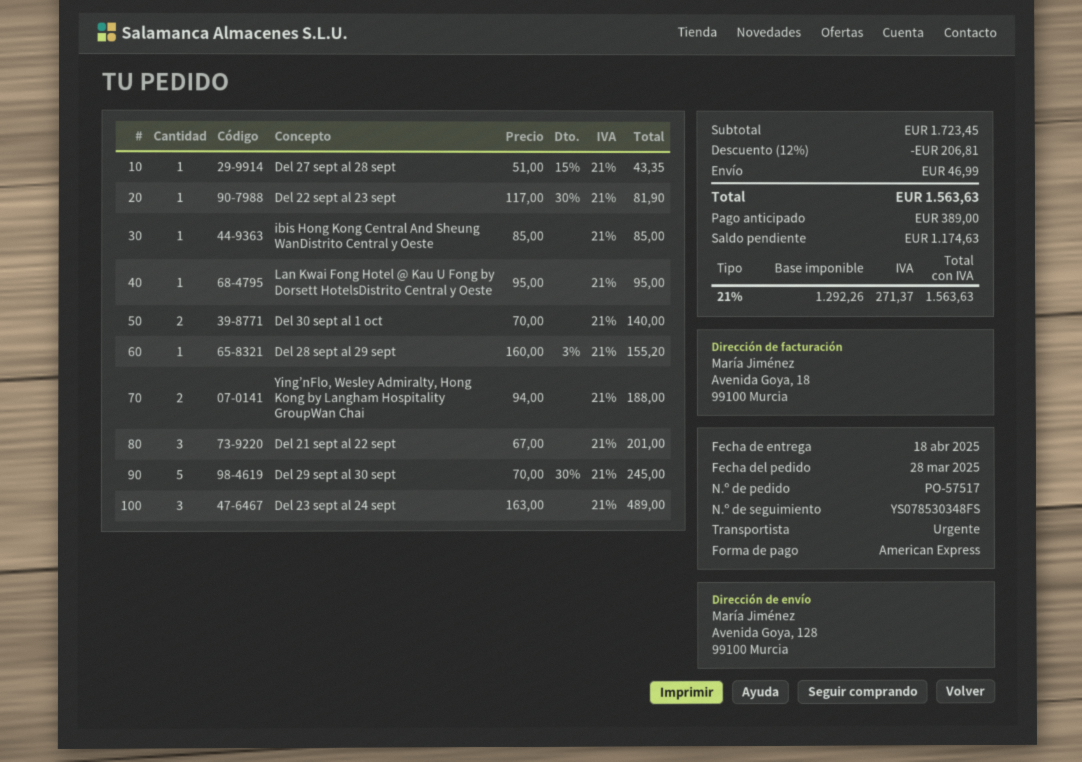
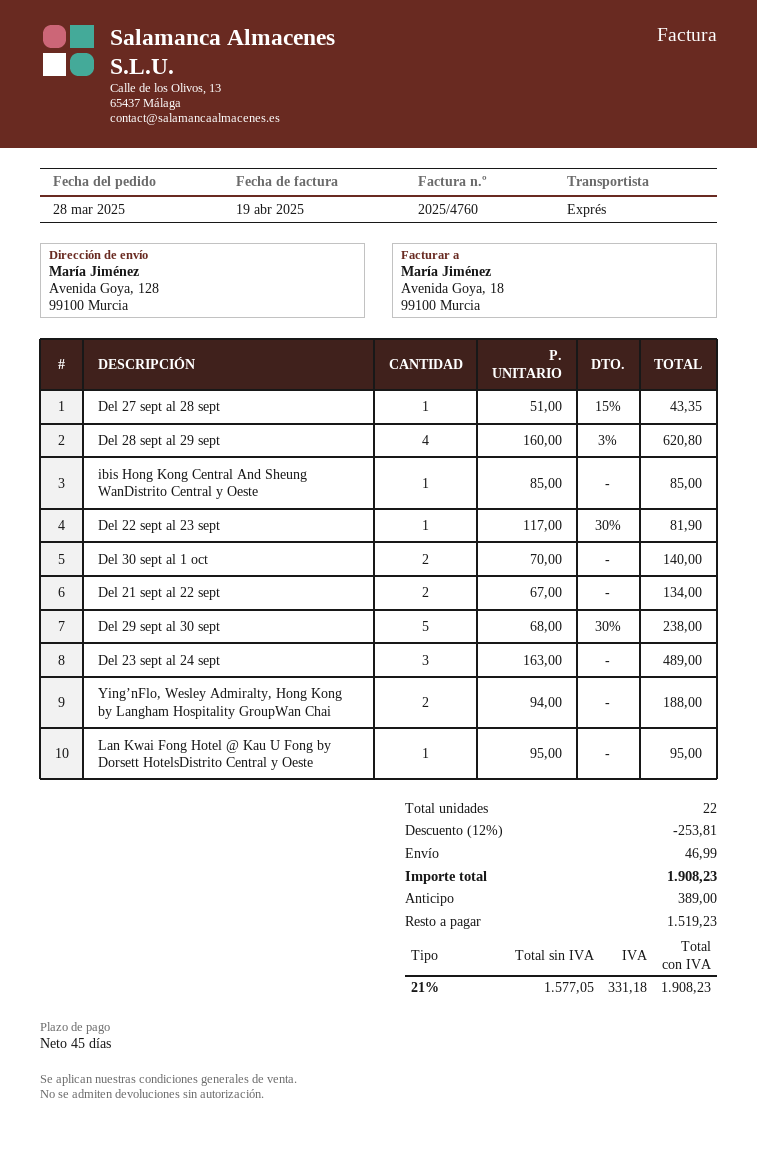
Del 28 sept al 29 sept: 1 x 160.00 - 3% = 155.20 -> 4 x 160.00 - 3% = 620.80
Del 21 sept al 22 sept: 3 x 67.00 = 201.00 -> 2 x 67.00 = 134.00
Del 29 sept al 30 sept: 5 x 70.00 - 30% = 245.00 -> 5 x 68.00 - 30% = 238.00
discount: 12% = 206.81 -> 12% = 253.81
net: 1292.26 -> 1577.05
tax: 21% = 271.37 -> 21% = 331.18
total: 1563.63 -> 1908.23
balance: 1174.63 -> 1519.23

